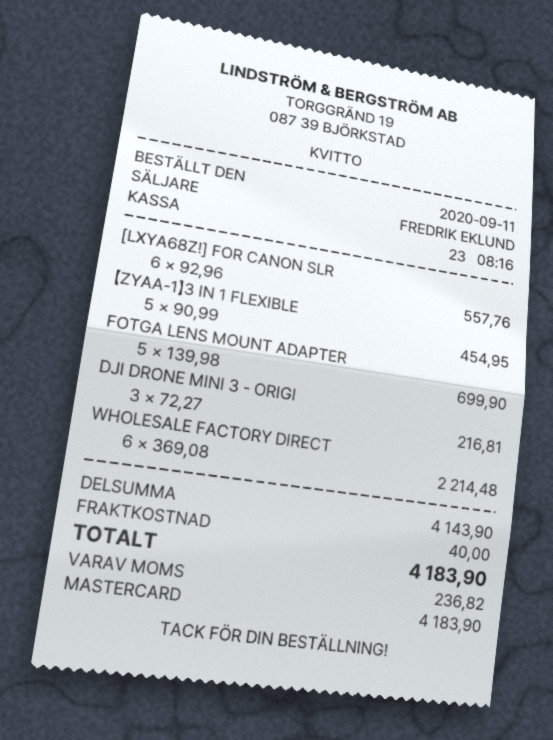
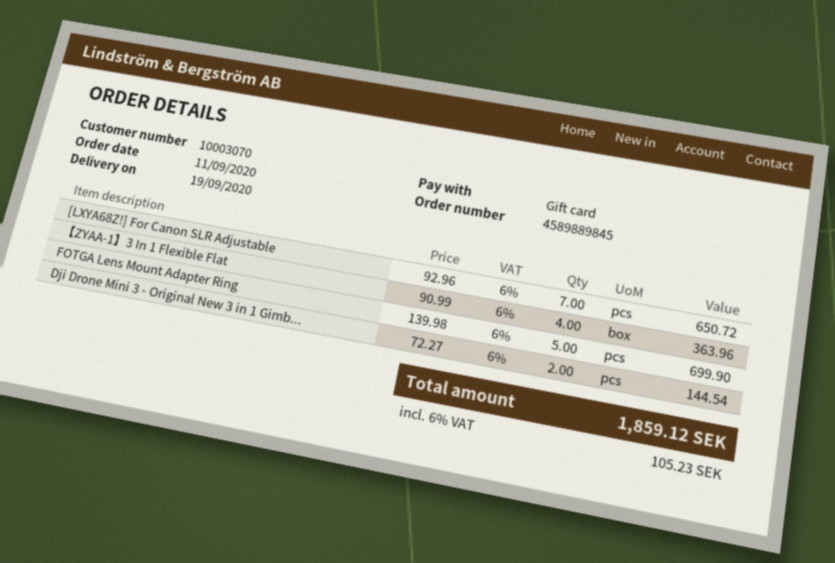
payment method: Mastercard -> gift card
[LXYA68Z!] FOR CANON SLR: 6 x 92.96 = 557.76 -> 7 x 92.96 = 650.72
【ZYAA-1】3 IN 1 FLEXIBLE: 5 x 90.99 = 454.95 -> 4 x 90.99 = 363.96
DJI DRONE MINI 3 - ORIGI: 3 x 72.27 = 216.81 -> 2 x 72.27 = 144.54
WHOLESALE FACTORY DIRECT: 6 x 369.08 = 2214.48 -> none
shipping: 40.00 -> none
tax: 236.82 -> 105.23
total: 4183.90 -> 1859.12

